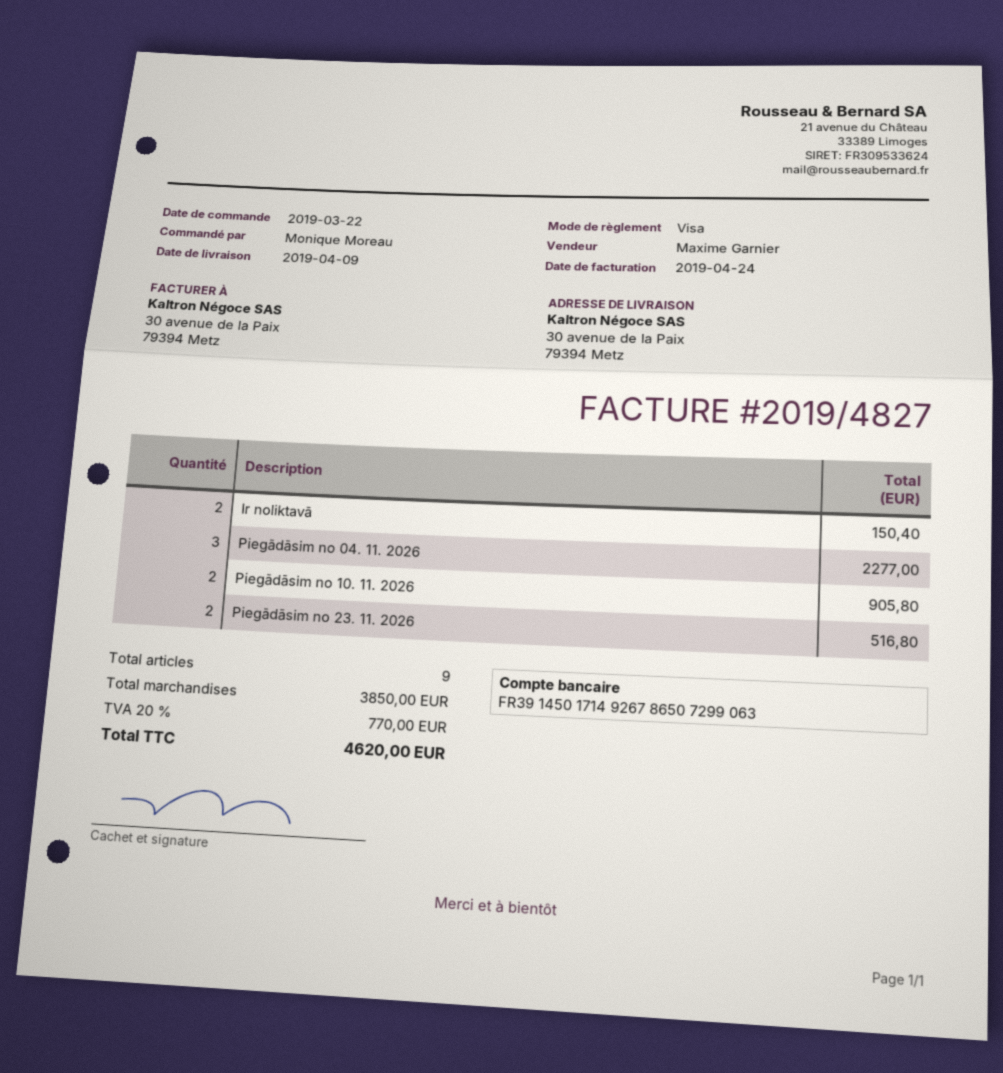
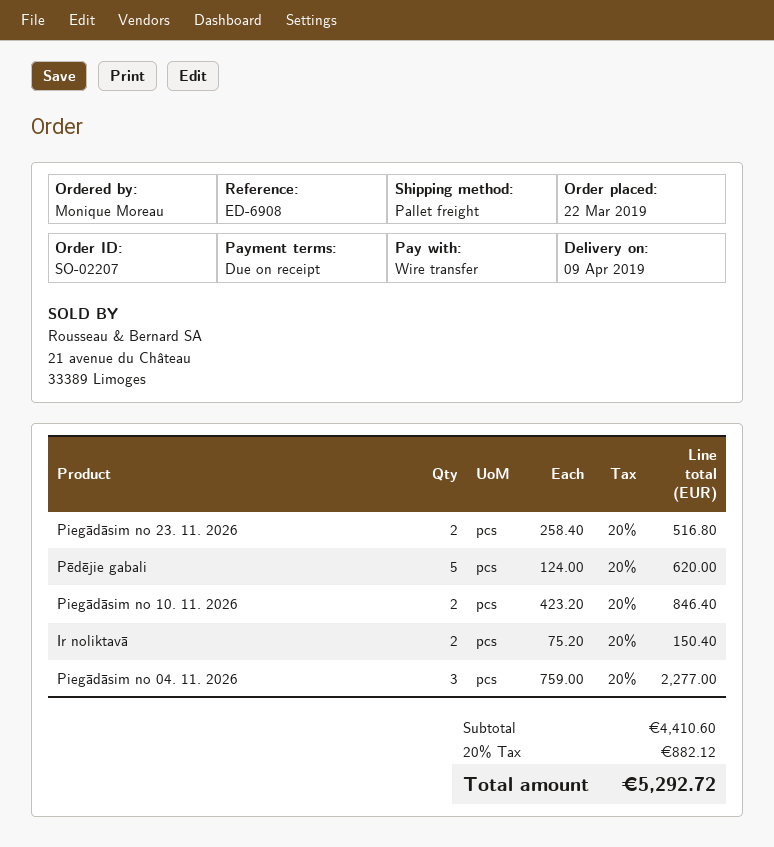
payment method: Visa -> bank transfer
Piegādāsim no 10. 11. 2026: 2 for 905.80 -> 2 for 846.40
Pēdējie gabali: none -> 5 for 620.00
subtotal: 3850.00 -> 4410.60
tax: 20% = 770.00 -> 20% = 882.12
total: 4620.00 -> 5292.72

